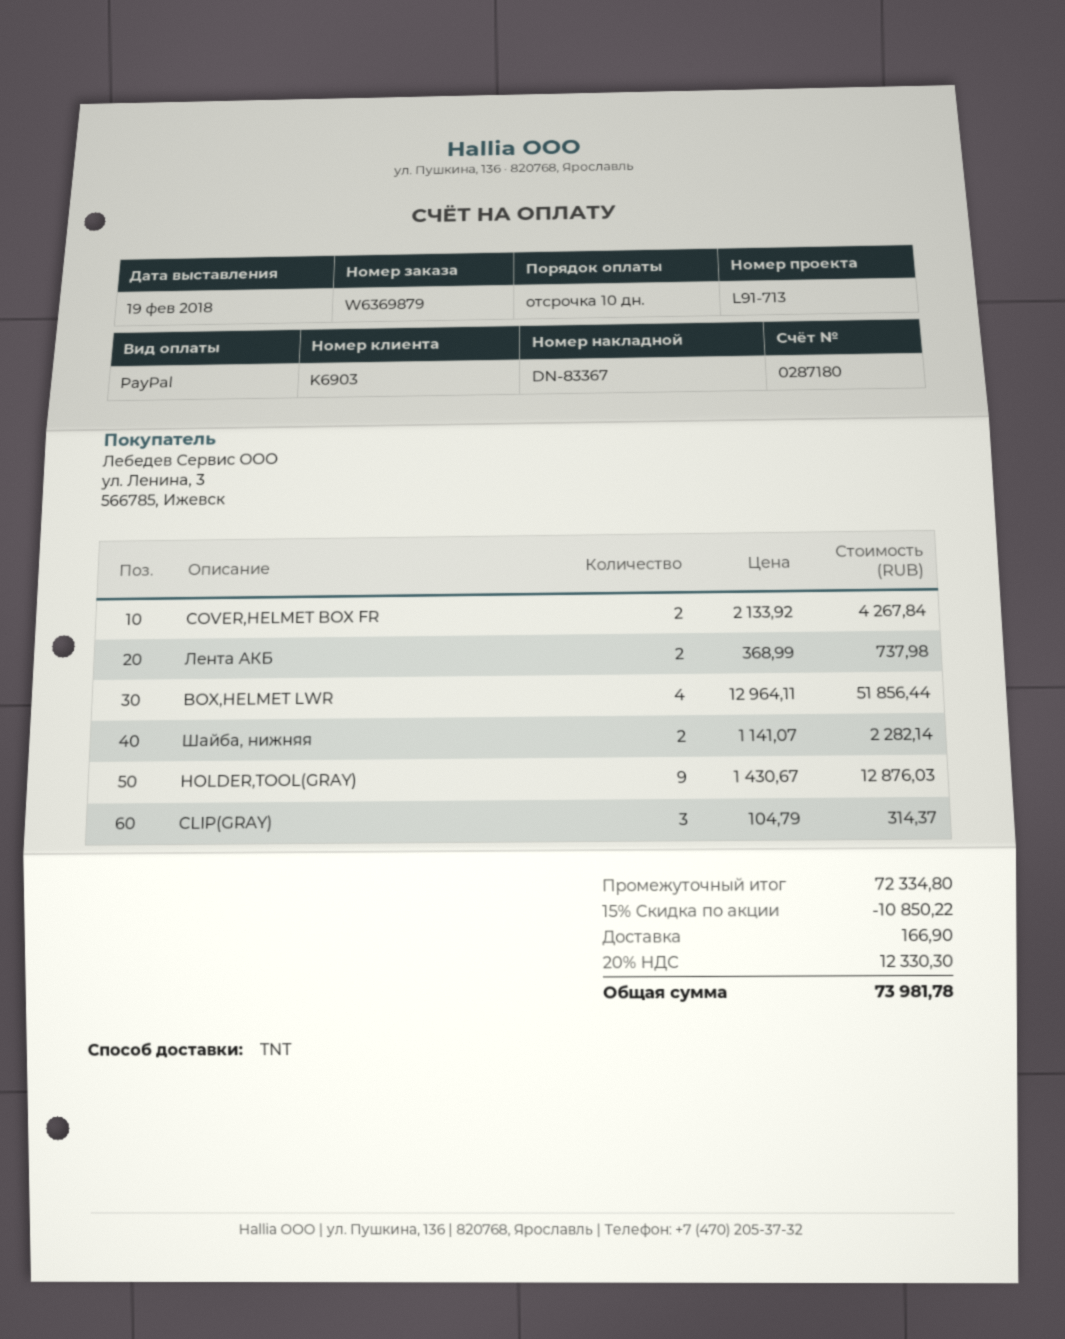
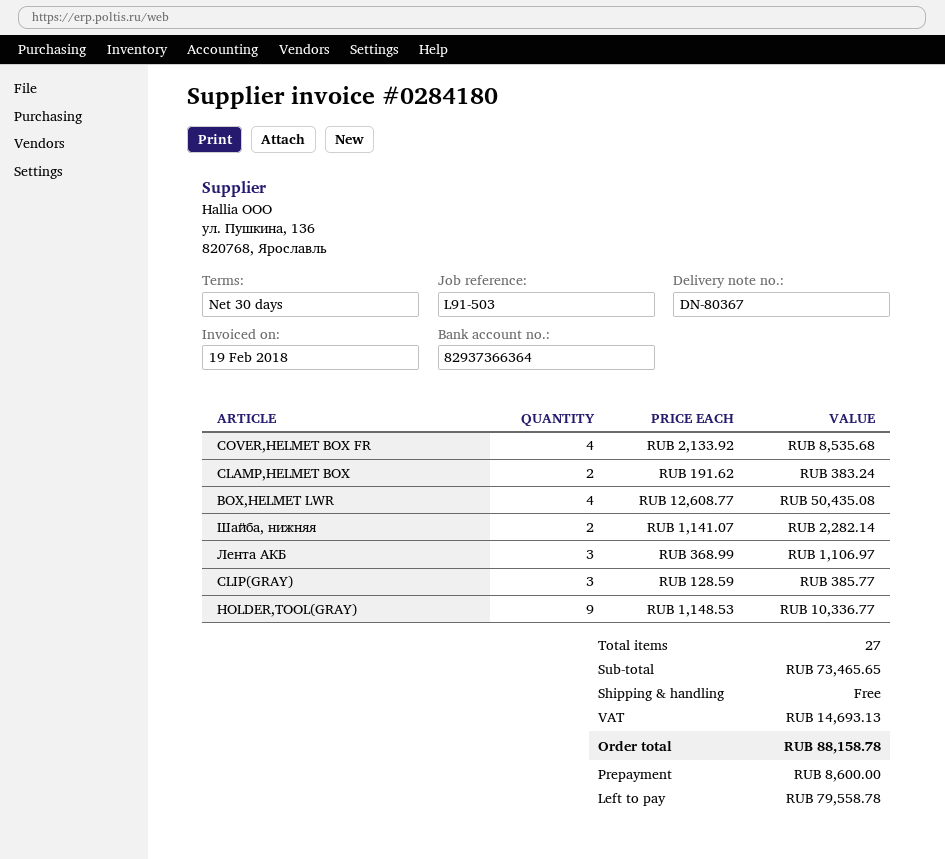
delivery note number: DN-83367 -> DN-80367
invoice number: 0287180 -> 0284180
payment terms: 10 days -> 30 days
reference: L91-713 -> L91-503
COVER,HELMET BOX FR: 2 x 2133.92 = 4267.84 -> 4 x 2133.92 = 8535.68
Лента АКБ: 2 x 368.99 = 737.98 -> 3 x 368.99 = 1106.97
BOX,HELMET LWR: 4 x 12964.11 = 51856.44 -> 4 x 12608.77 = 50435.08
HOLDER,TOOL(GRAY): 9 x 1430.67 = 12876.03 -> 9 x 1148.53 = 10336.77
CLIP(GRAY): 3 x 104.79 = 314.37 -> 3 x 128.59 = 385.77
CLAMP,HELMET BOX: none -> 2 x 191.62 = 383.24
subtotal: 72334.80 -> 73465.65
discount: 15% = 10850.22 -> none
shipping: 166.90 -> 0.00
tax: 12330.30 -> 14693.13
total: 73981.78 -> 88158.78

